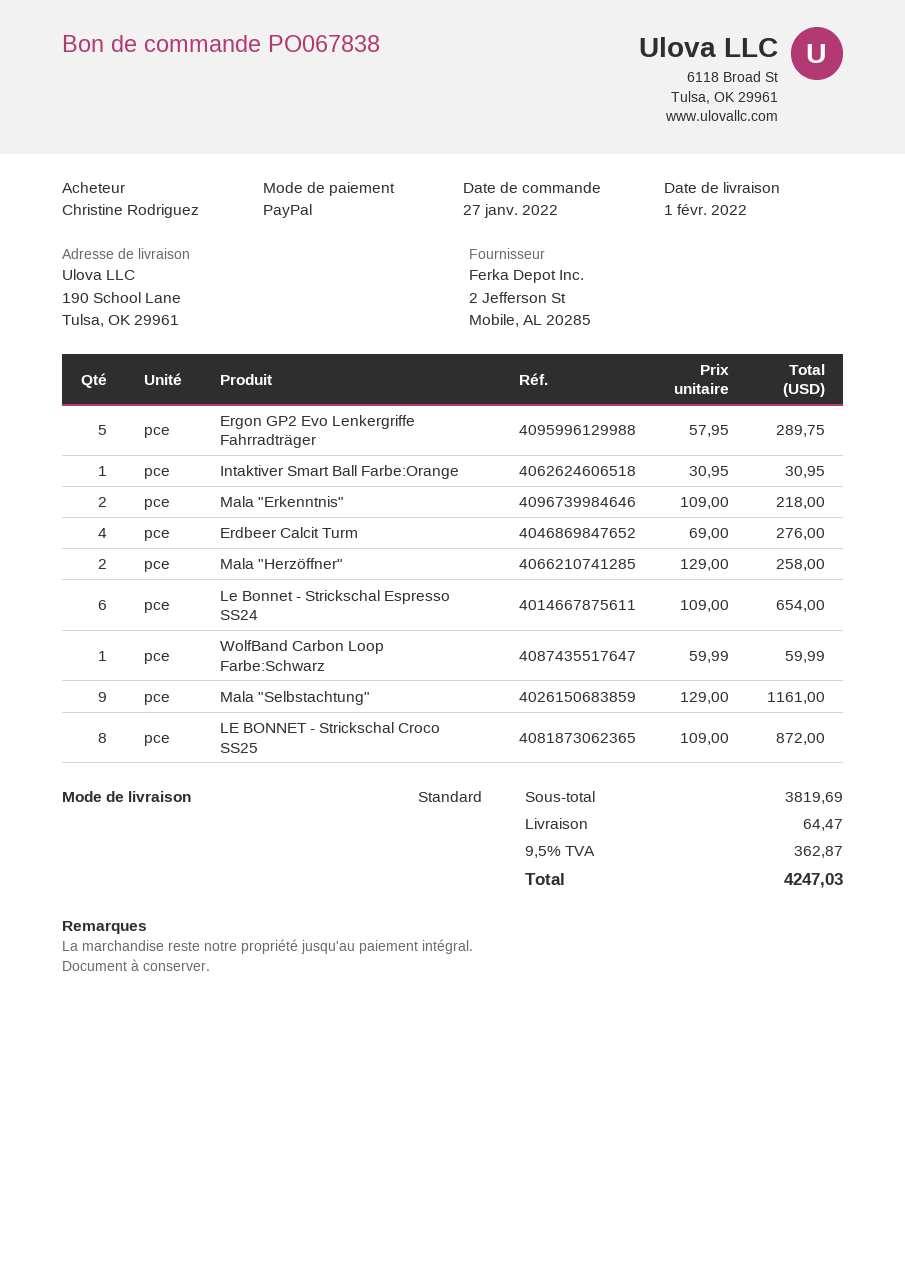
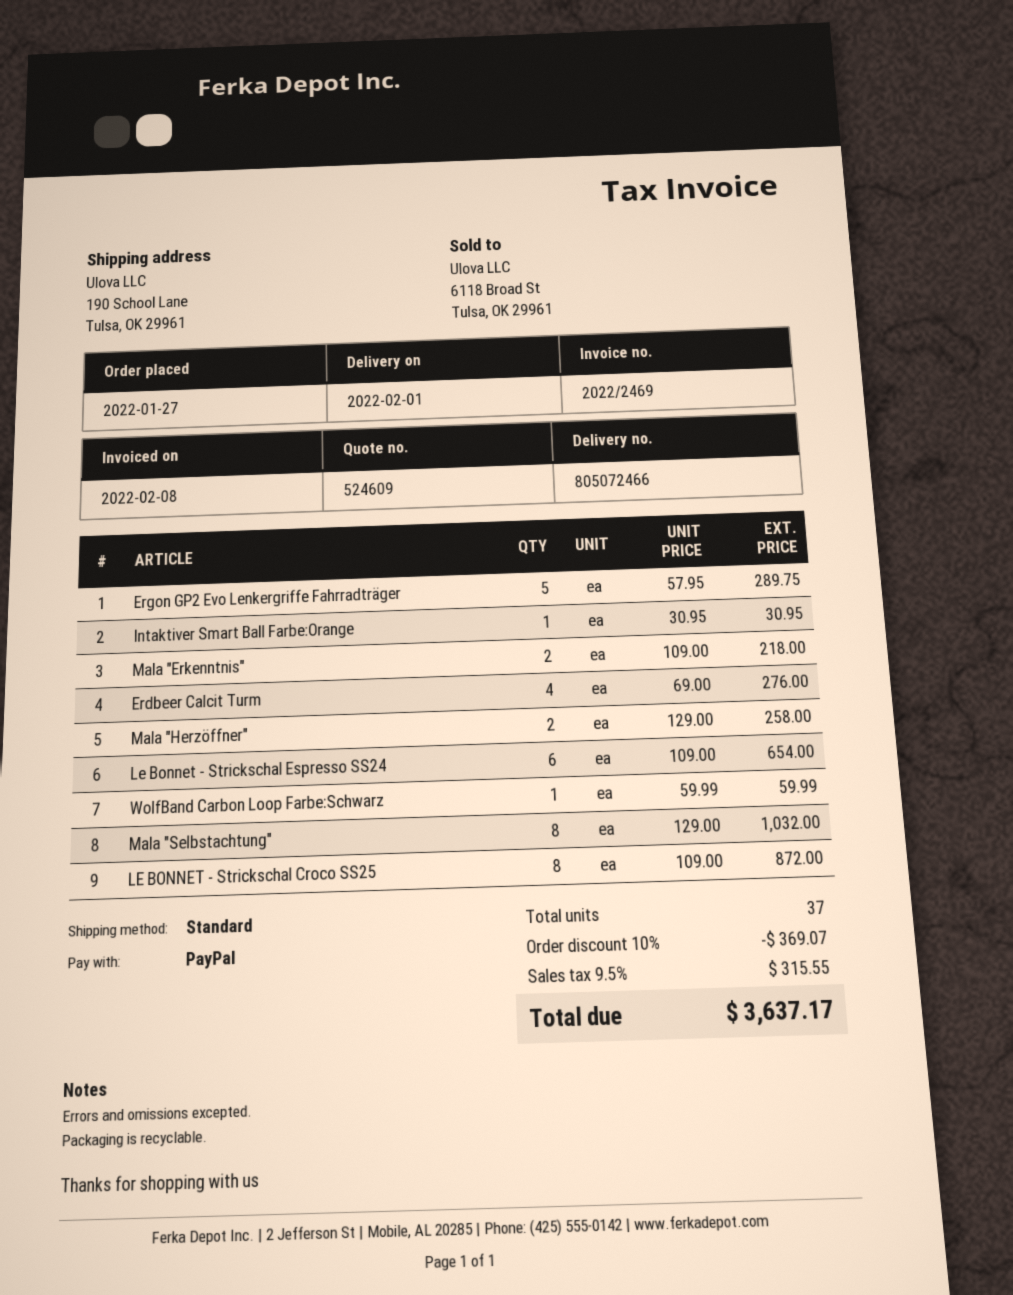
Mala "Selbstachtung": 9 x 129.00 = 1161.00 -> 8 x 129.00 = 1032.00
discount: none -> 10% = 369.07
shipping: 64.47 -> none
tax: 9.5% = 362.87 -> 9.5% = 315.55
total: 4247.03 -> 3637.17

